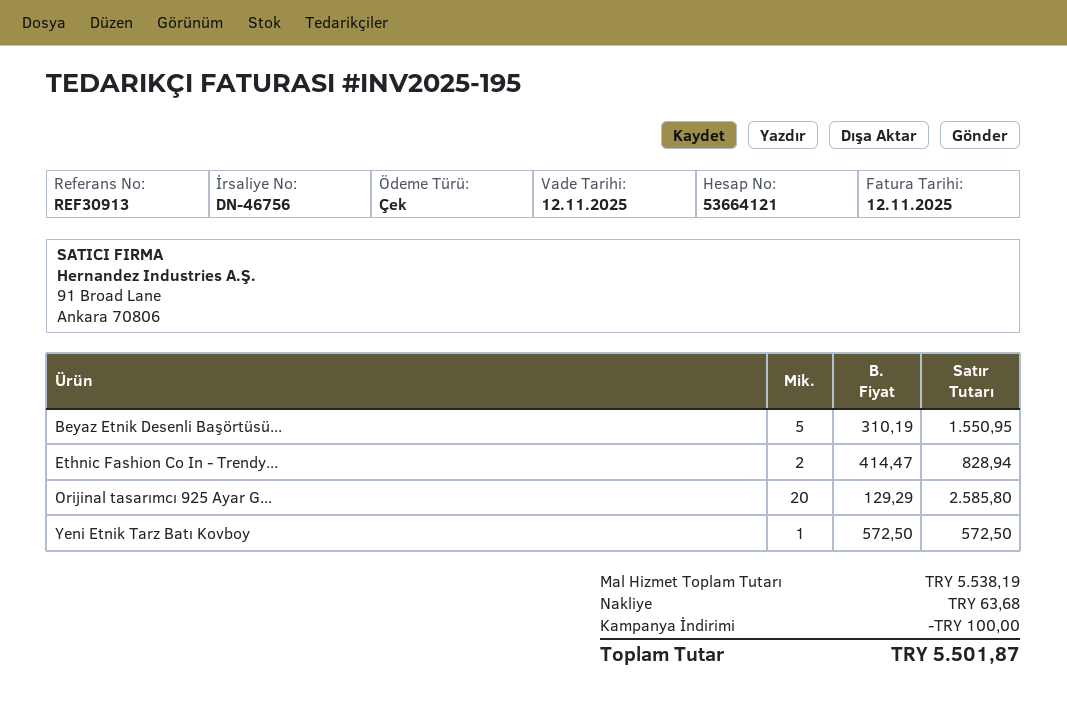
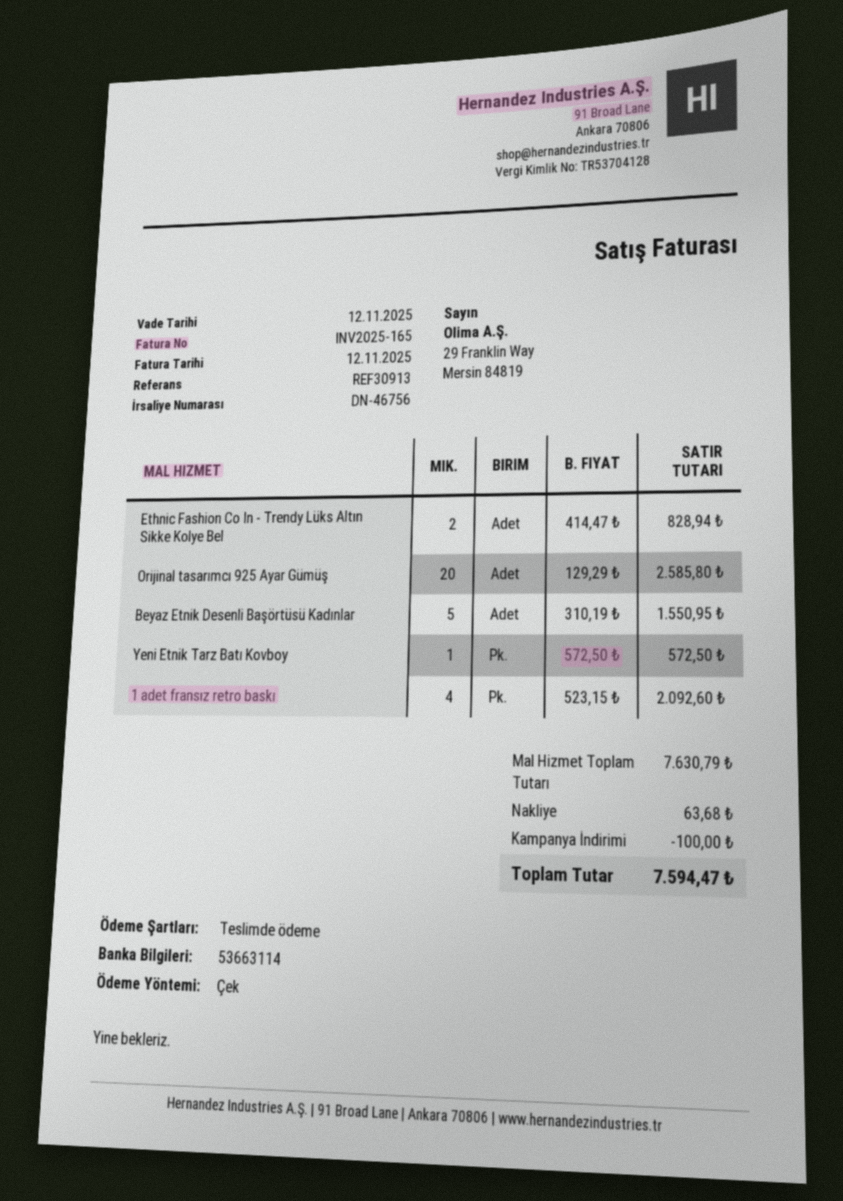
invoice number: INV2025-195 -> INV2025-165
bank account: 53664121 -> 53663114
1 adet fransız retro baskı: none -> 4 x 523.15 = 2092.60
subtotal: 5538.19 -> 7630.79
total: 5501.87 -> 7594.47

